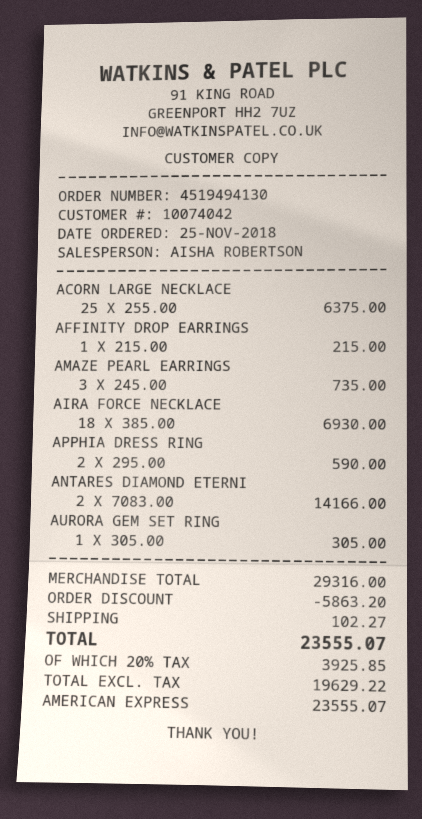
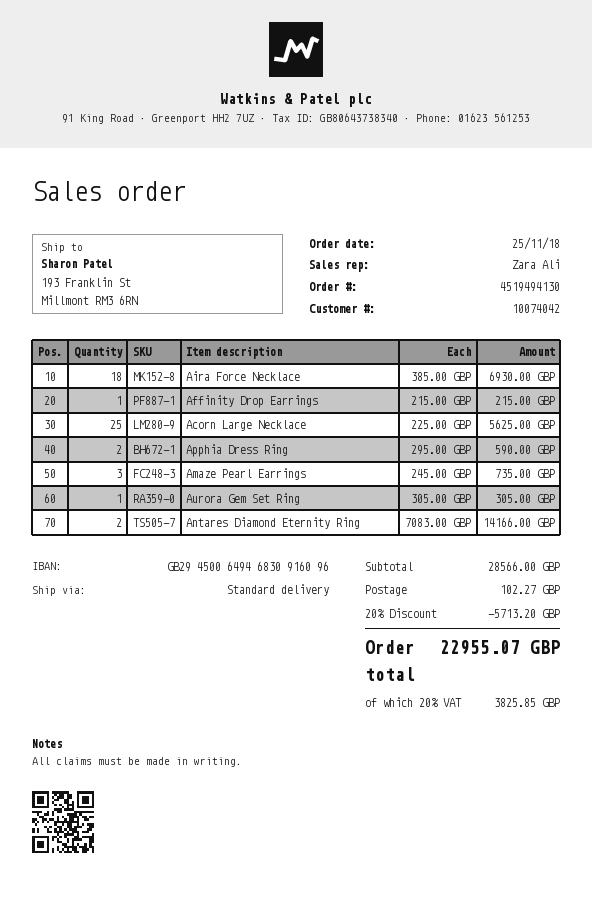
sales rep: AISHA ROBERTSON -> Zara Ali
ACORN LARGE NECKLACE: 25 x 255.00 = 6375.00 -> 25 x 225.00 = 5625.00
subtotal: 29316.00 -> 28566.00
discount: 5863.20 -> 5713.20
tax: 20% = 3925.85 -> 20% = 3825.85
total: 23555.07 -> 22955.07

